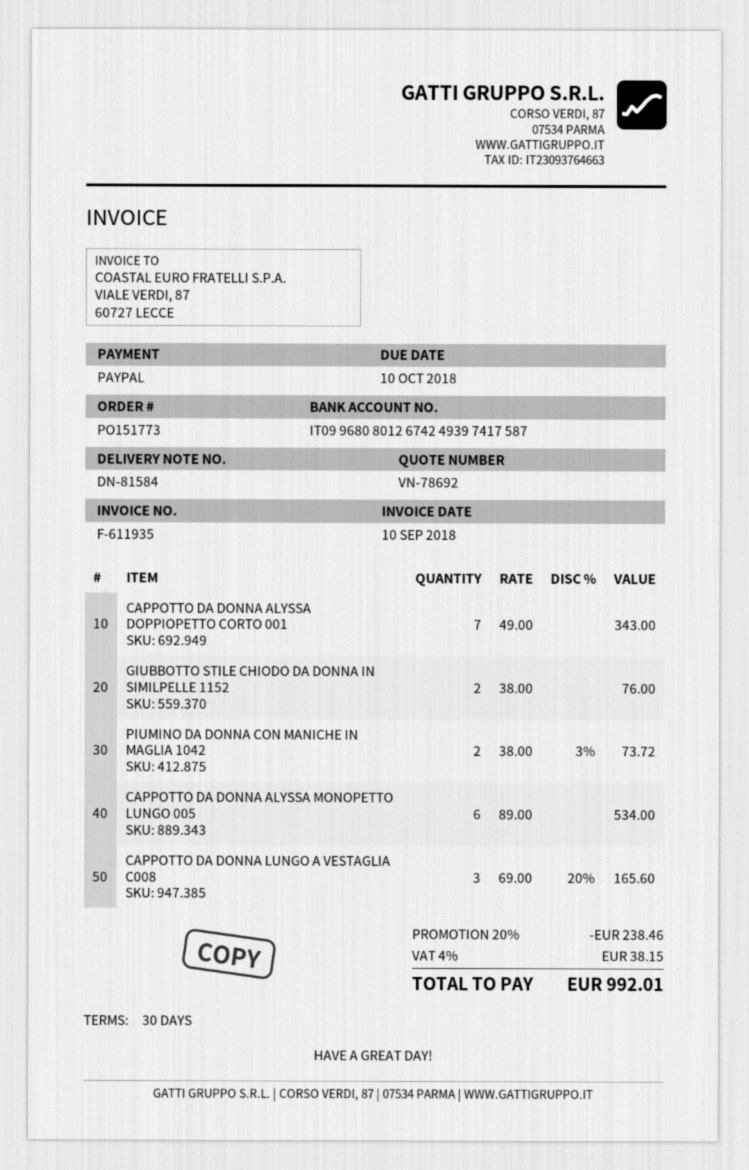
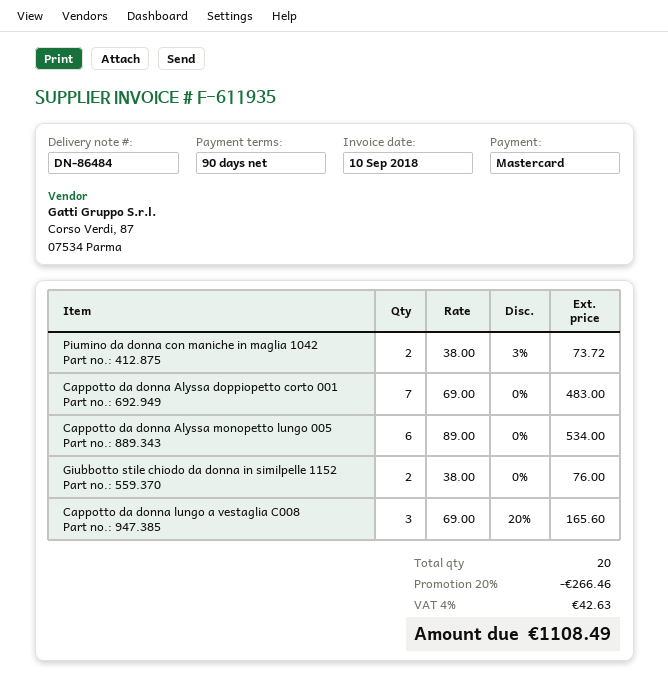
delivery note number: DN-81584 -> DN-86484
payment terms: 30 days -> 90 days
payment method: PayPal -> Mastercard
CAPPOTTO DA DONNA ALYSSA DOPPIOPETTO CORTO 001: 7 x 49.00 = 343.00 -> 7 x 69.00 = 483.00
discount: 20% = 238.46 -> 20% = 266.46
tax: 4% = 38.15 -> 4% = 42.63
total: 992.01 -> 1108.49

